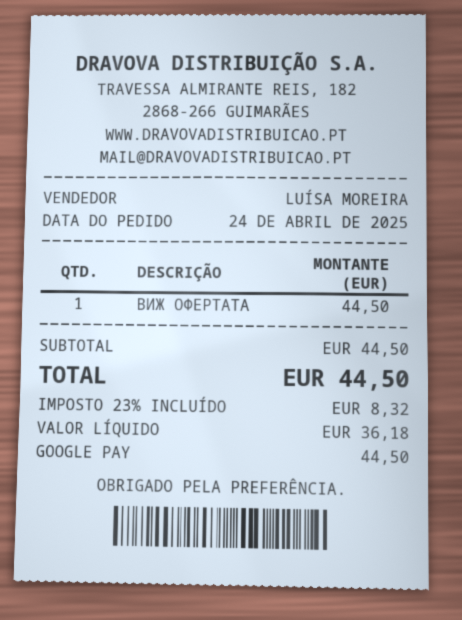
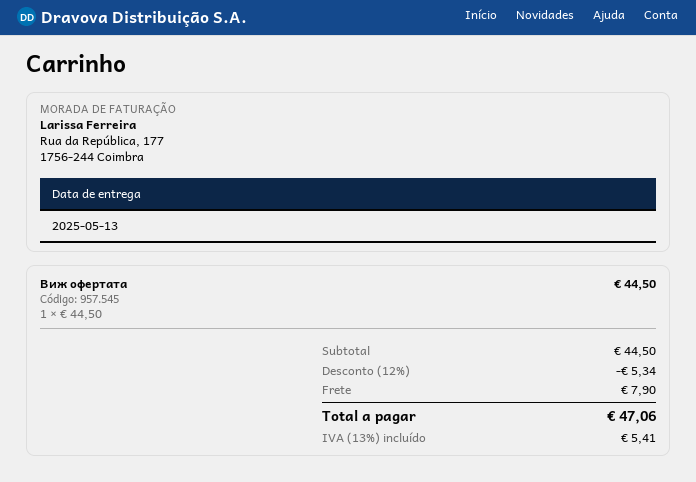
discount: none -> 12% = 5.34
shipping: none -> 7.90
tax: 23% = 8.32 -> 13% = 5.41
total: 44.50 -> 47.06

